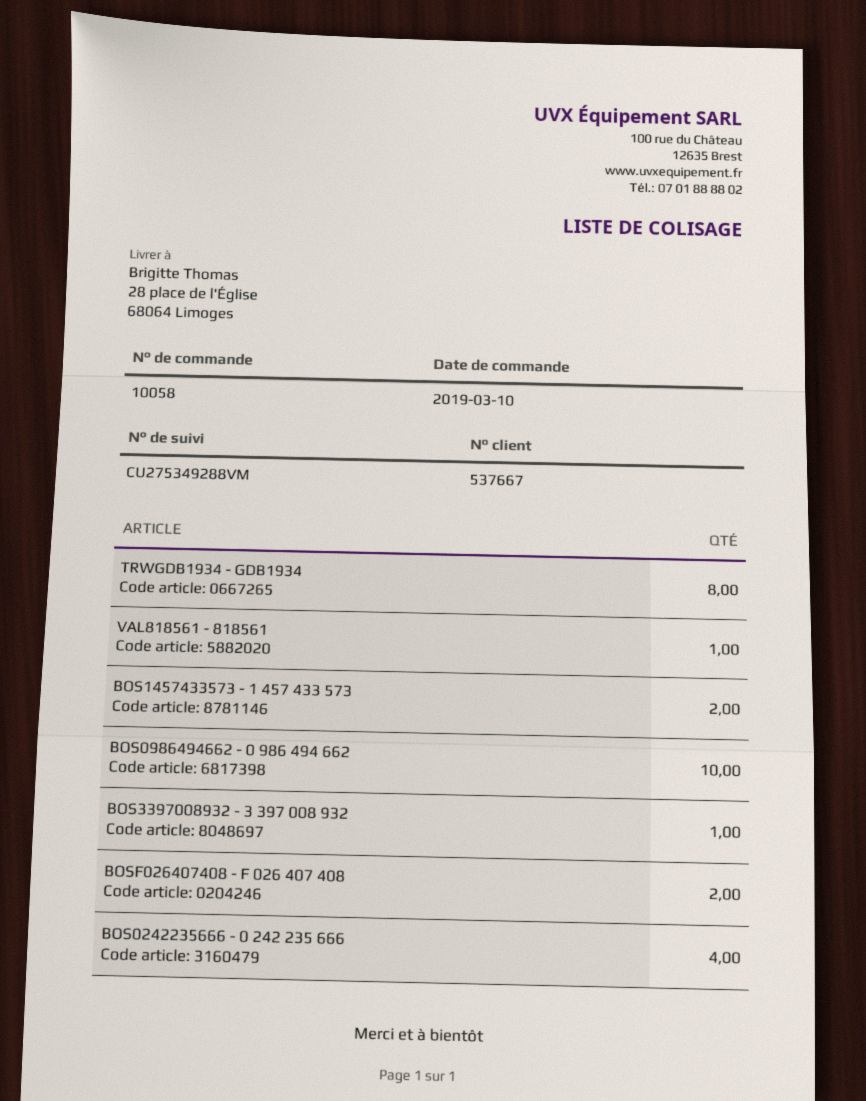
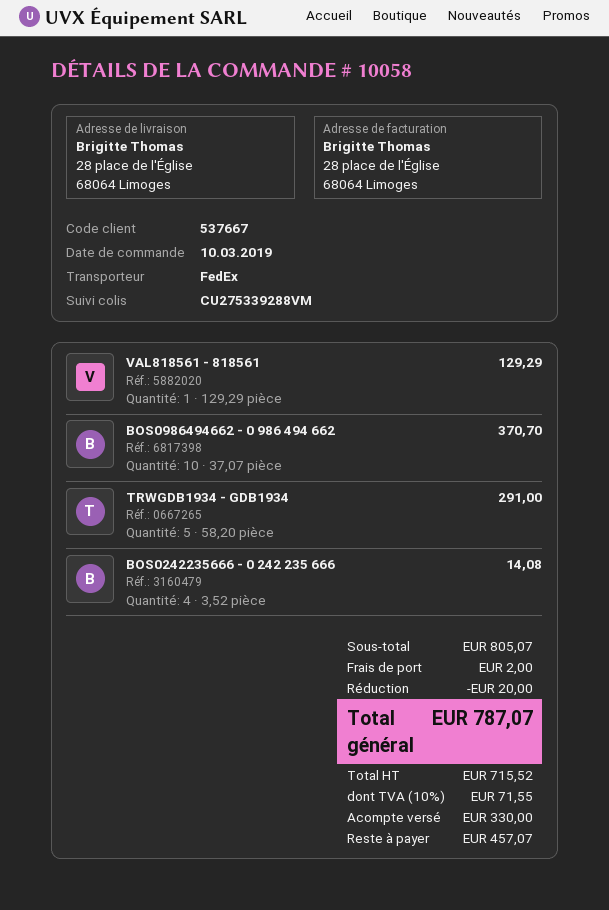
tracking number: CU275349288VM -> CU275339288VM
TRWGDB1934 - GDB1934: 8 -> 5
BOS1457433573 - 1 457 433 573: 2 -> none
BOS3397008932 - 3 397 008 932: 1 -> none
BOSF026407408 - F 026 407 408: 2 -> none

